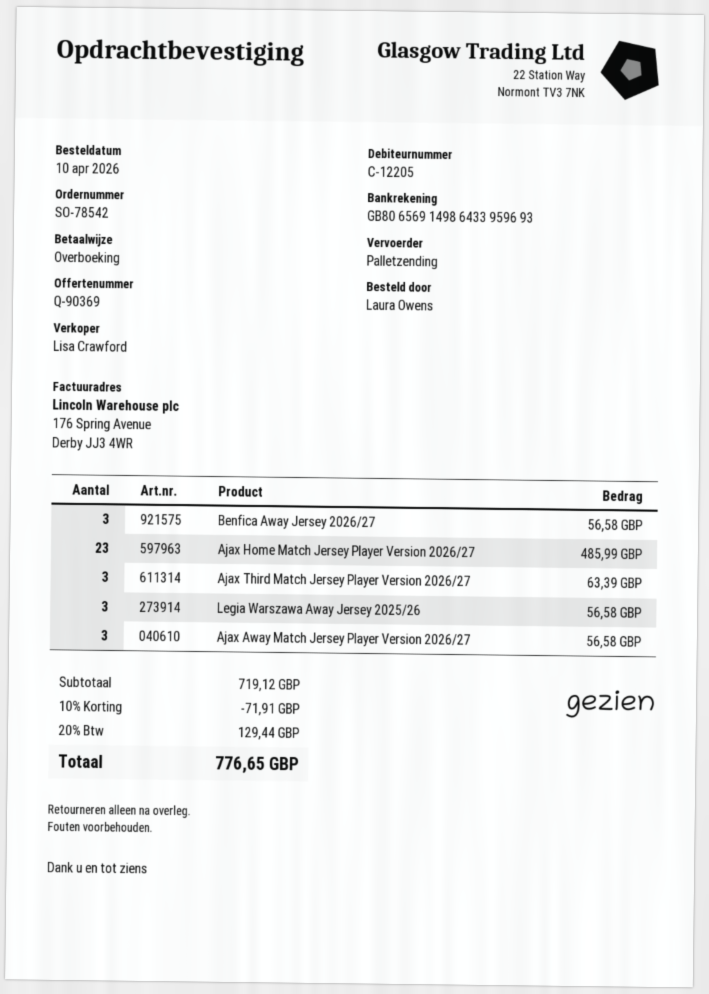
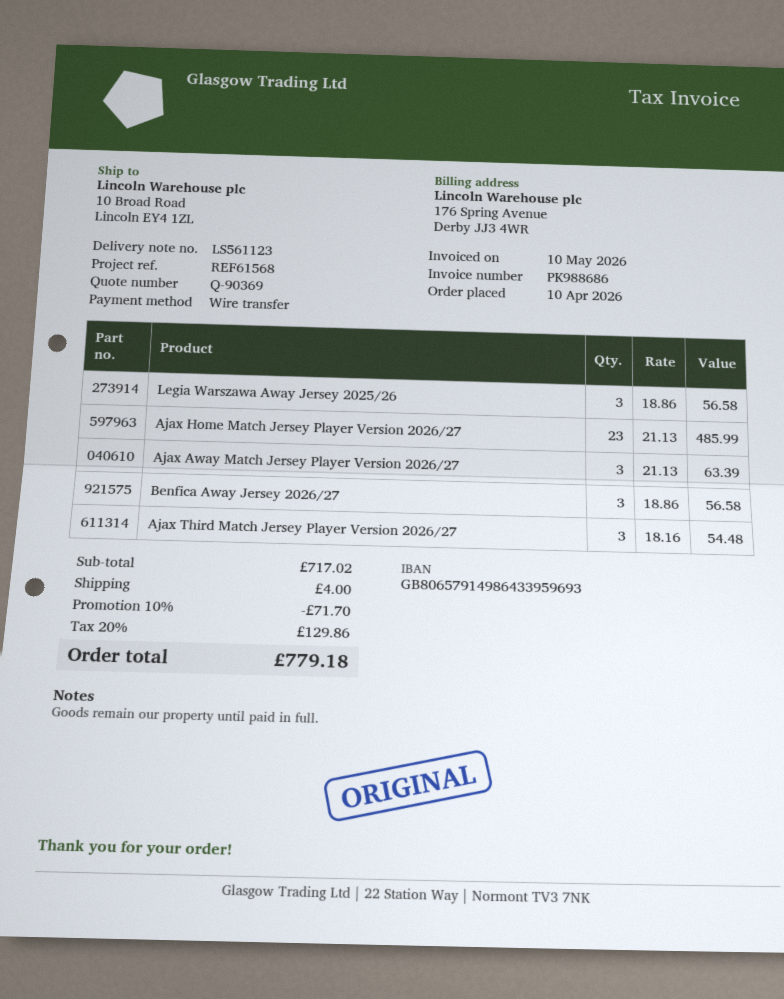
bank account: GB80656914986433959693 -> GB80657914986433959693
Ajax Third Match Jersey Player Version 2026/27: 3 for 63.39 -> 3 for 54.48
Ajax Away Match Jersey Player Version 2026/27: 3 for 56.58 -> 3 for 63.39
subtotal: 719.12 -> 717.02
discount: 10% = 71.91 -> 10% = 71.70
shipping: none -> 4.00
tax: 20% = 129.44 -> 20% = 129.86
total: 776.65 -> 779.18

